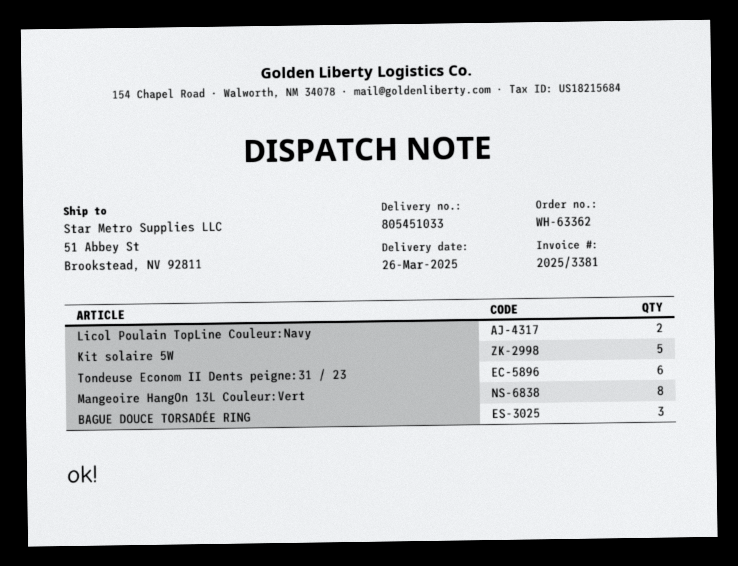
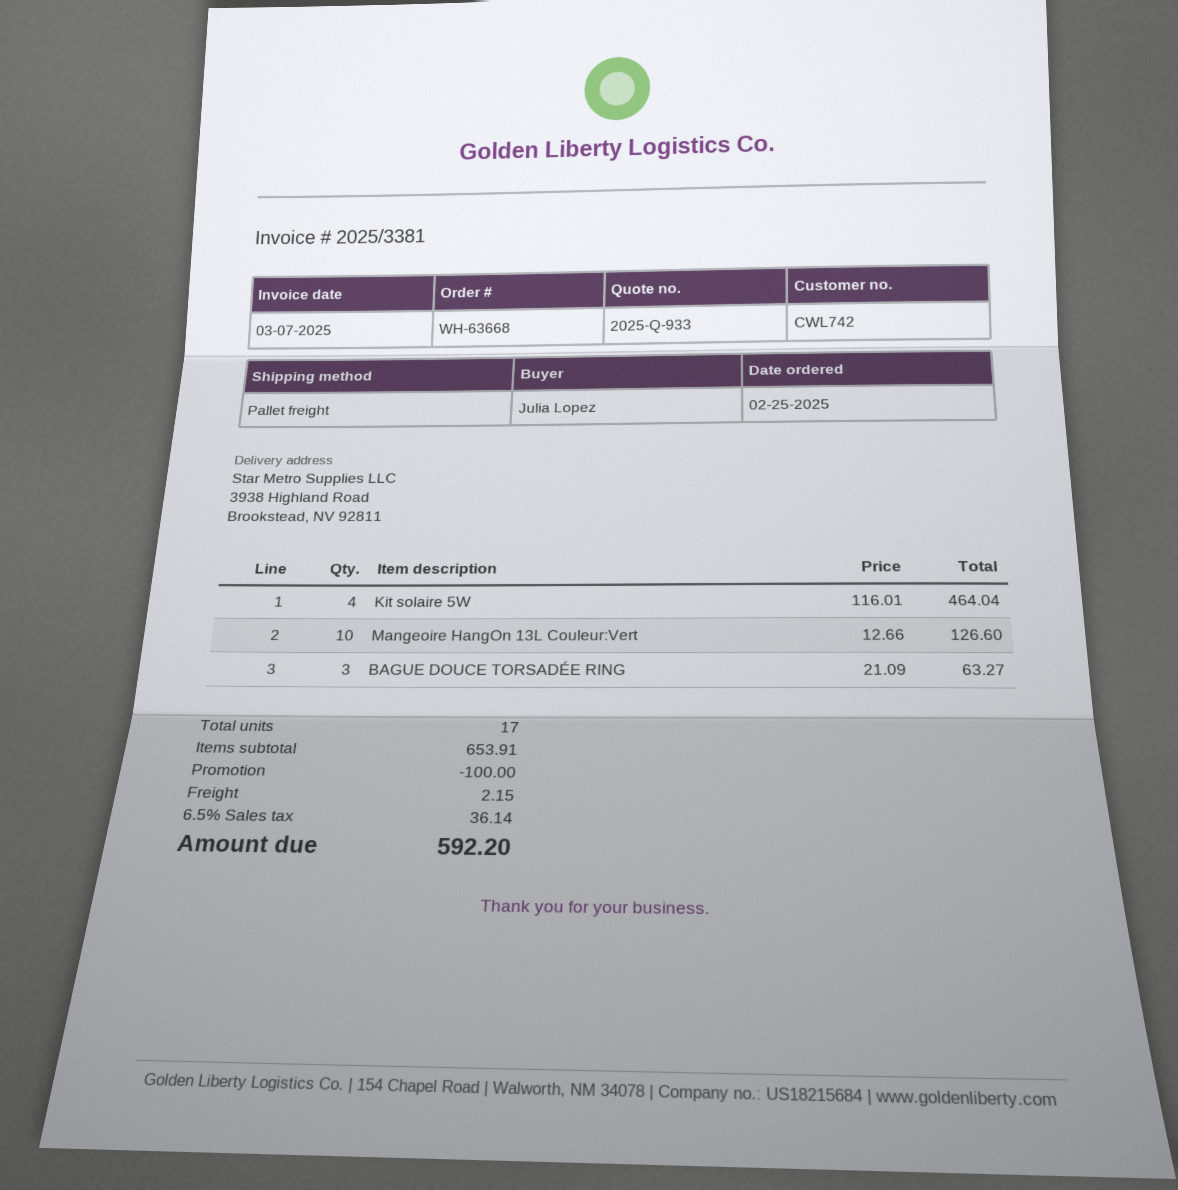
order number: WH-63362 -> WH-63668
ship to: 51 Abbey St, Brookstead, NV 92811 -> 3938 Highland Road, Brookstead, NV 92811
Licol Poulain TopLine Couleur:Navy: 2 -> none
Kit solaire 5W: 5 -> 4
Tondeuse Econom II Dents peigne:31 / 23: 6 -> none
Mangeoire HangOn 13L Couleur:Vert: 8 -> 10

